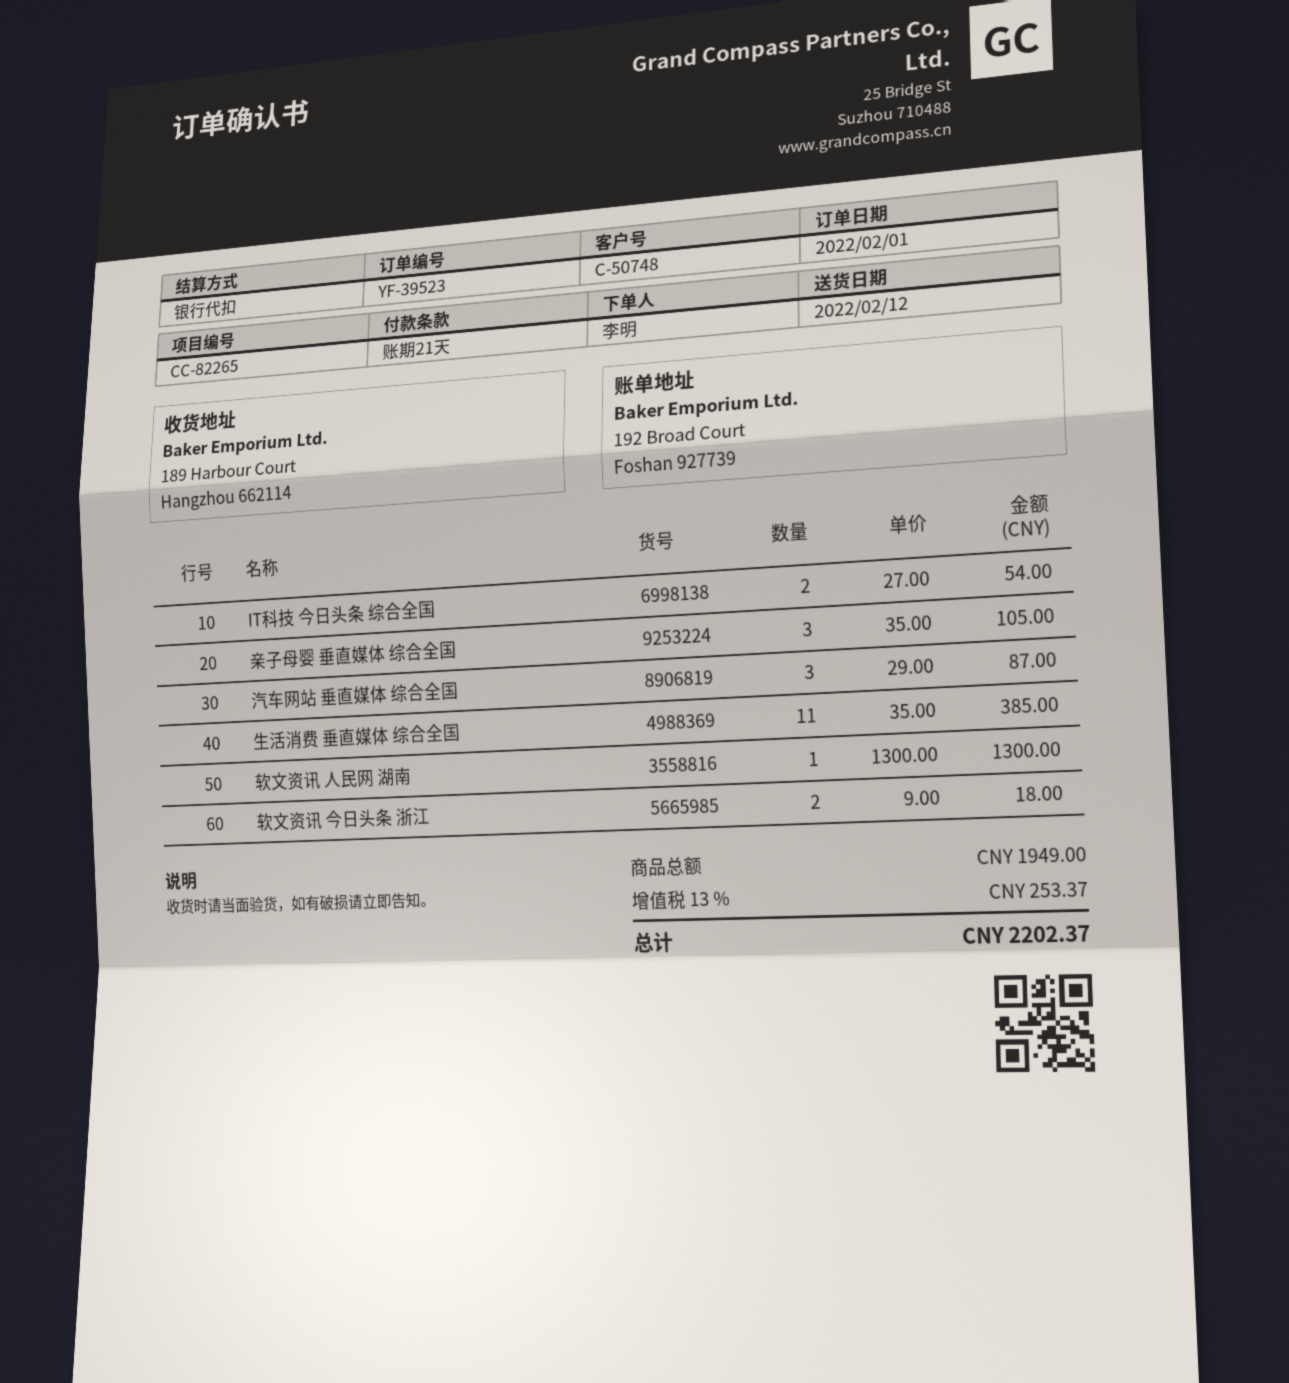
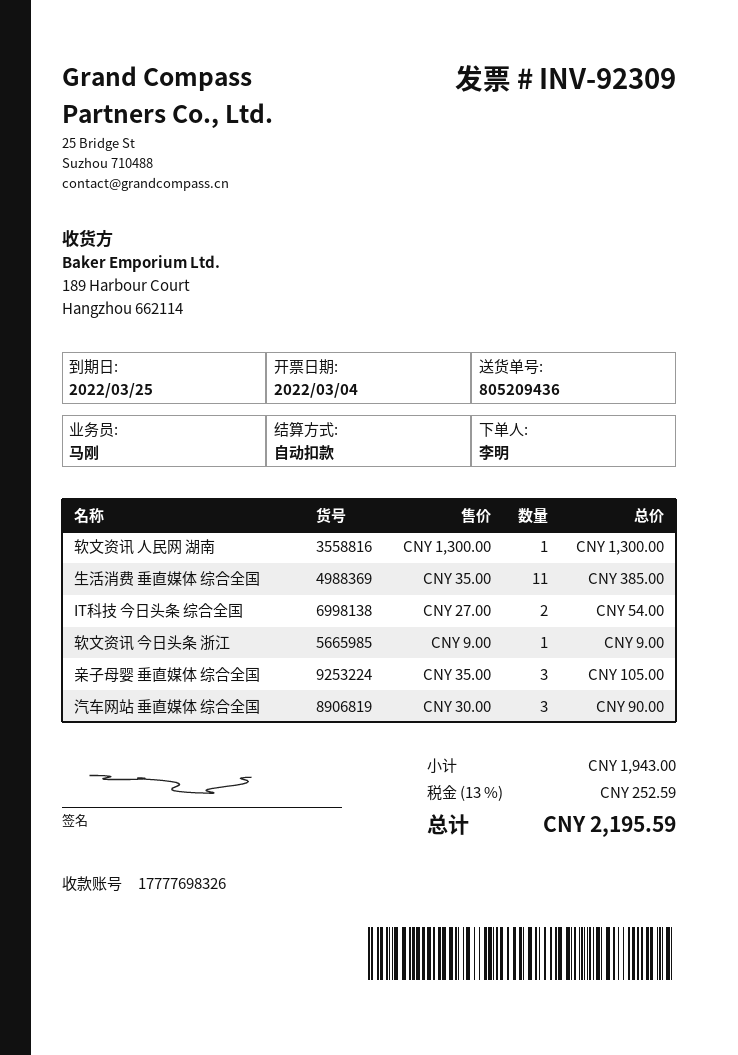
汽车网站 垂直媒体 综合全国: 3 x 29.00 = 87.00 -> 3 x 30.00 = 90.00
软文资讯 今日头条 浙江: 2 x 9.00 = 18.00 -> 1 x 9.00 = 9.00
subtotal: 1949.00 -> 1943.00
tax: 13% = 253.37 -> 13% = 252.59
total: 2202.37 -> 2195.59

